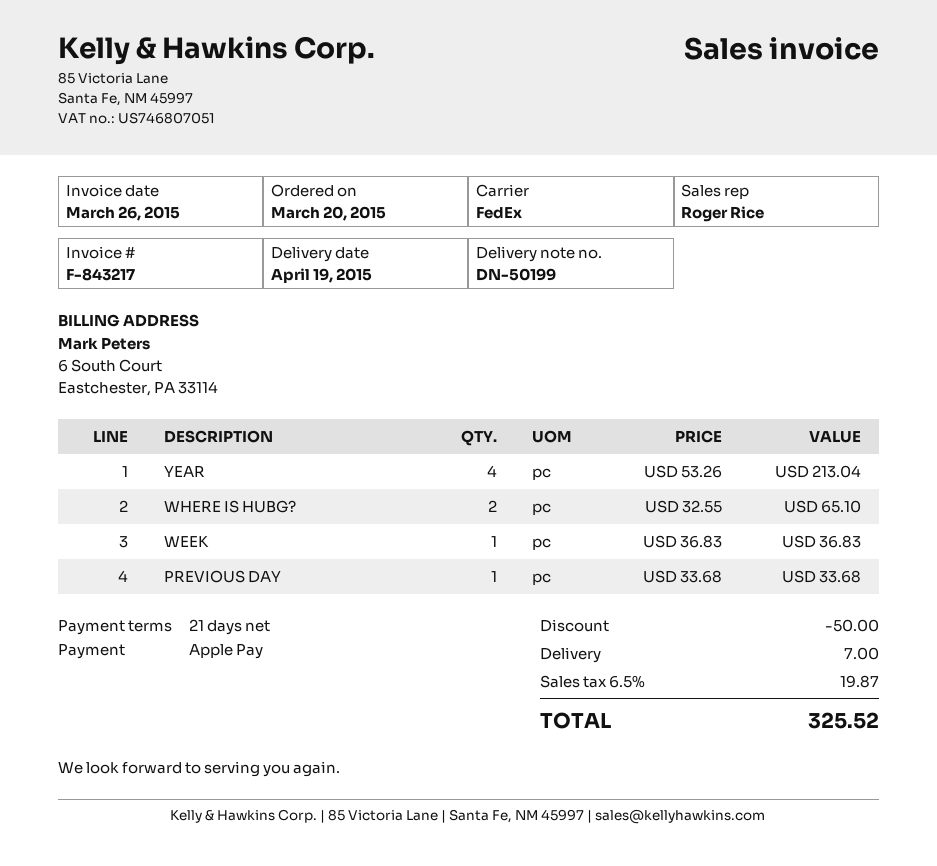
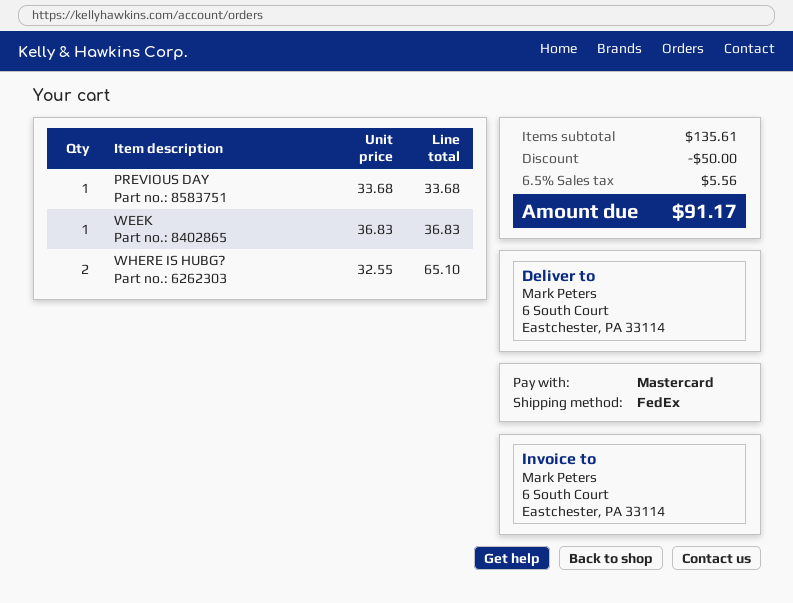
payment method: Apple Pay -> Mastercard
YEAR: 4 x 53.26 = 213.04 -> none
shipping: 7.00 -> none
tax: 6.5% = 19.87 -> 6.5% = 5.56
total: 325.52 -> 91.17

